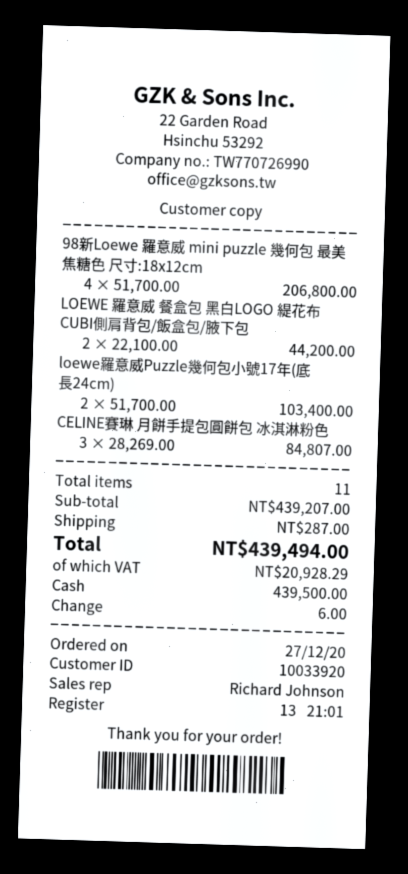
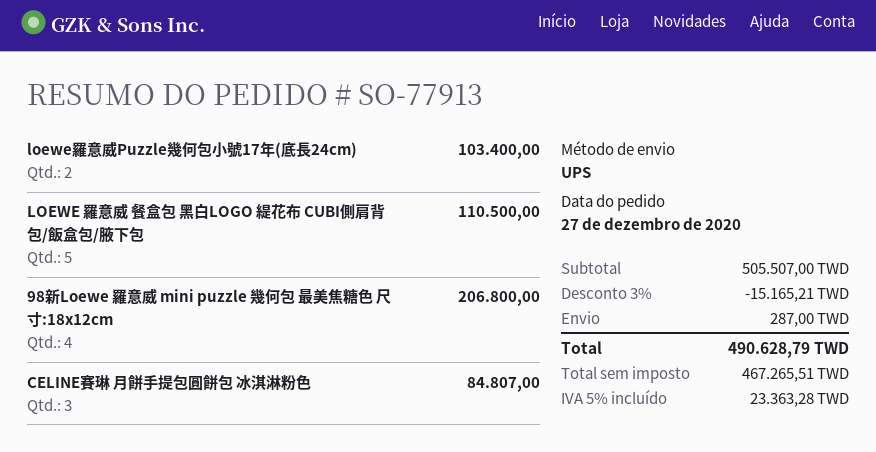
LOEWE 羅意威 餐盒包 黑白LOGO 緹花布 CUBI側肩背包/飯盒包/腋下包: 2 for 44200.00 -> 5 for 110500.00
subtotal: 439207.00 -> 505507.00
discount: none -> 3% = 15165.21
tax: 20928.29 -> 23363.28
total: 439494.00 -> 490628.79

